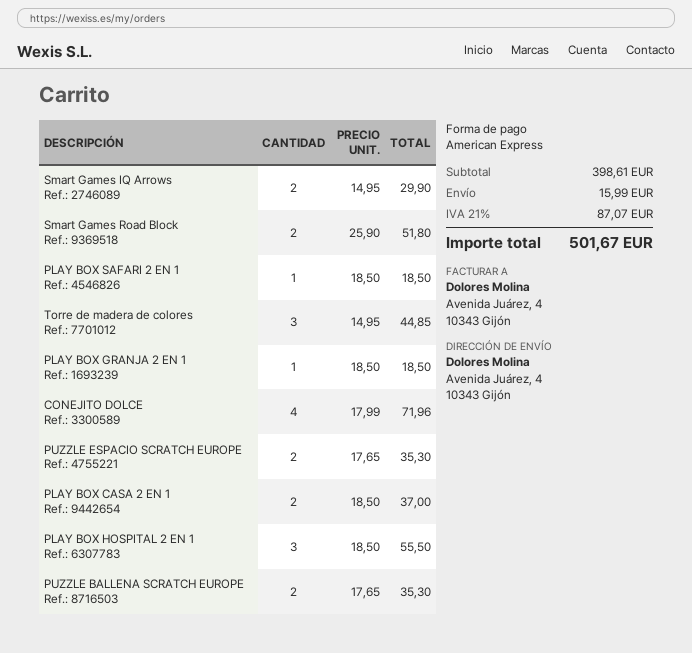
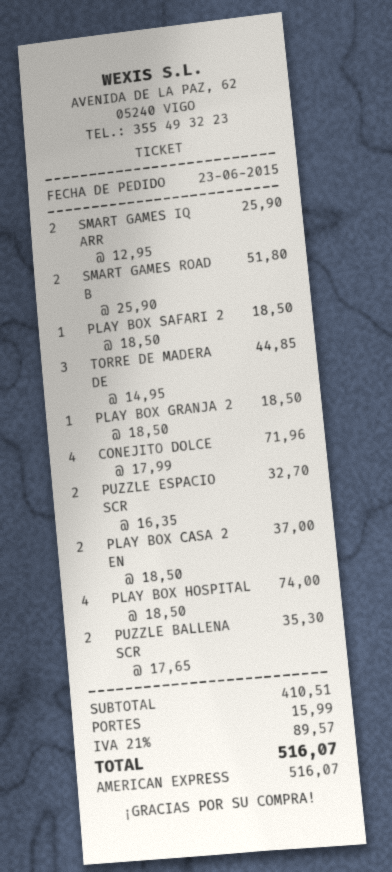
Smart Games IQ Arrows: 2 x 14.95 = 29.90 -> 2 x 12.95 = 25.90
PUZZLE ESPACIO SCRATCH EUROPE: 2 x 17.65 = 35.30 -> 2 x 16.35 = 32.70
PLAY BOX HOSPITAL 2 EN 1: 3 x 18.50 = 55.50 -> 4 x 18.50 = 74.00
subtotal: 398.61 -> 410.51
tax: 21% = 87.07 -> 21% = 89.57
total: 501.67 -> 516.07

